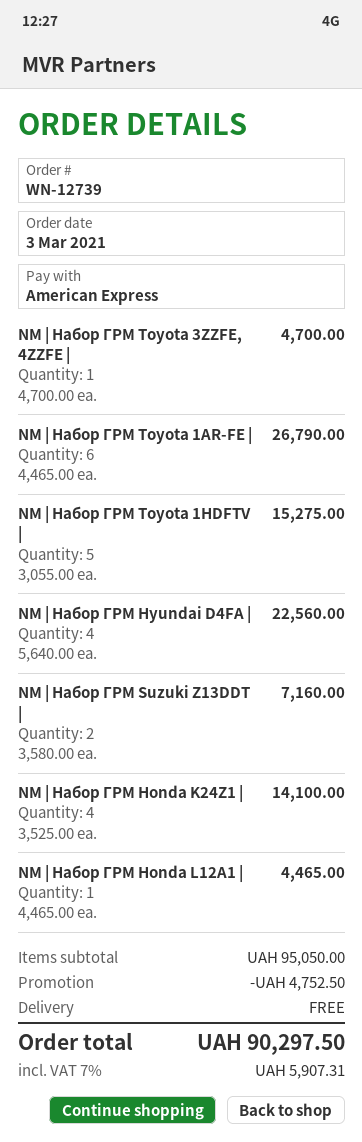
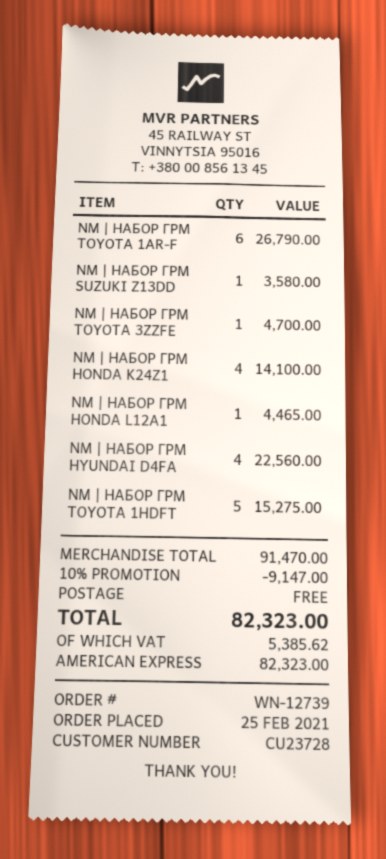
order date: 2021-03-03 -> 2021-02-25
NM | Набор ГРМ Suzuki Z13DDT |: 2 for 7160.00 -> 1 for 3580.00
subtotal: 95050.00 -> 91470.00
discount: 4752.50 -> 9147.00
tax: 5907.31 -> 5385.62
total: 90297.50 -> 82323.00

